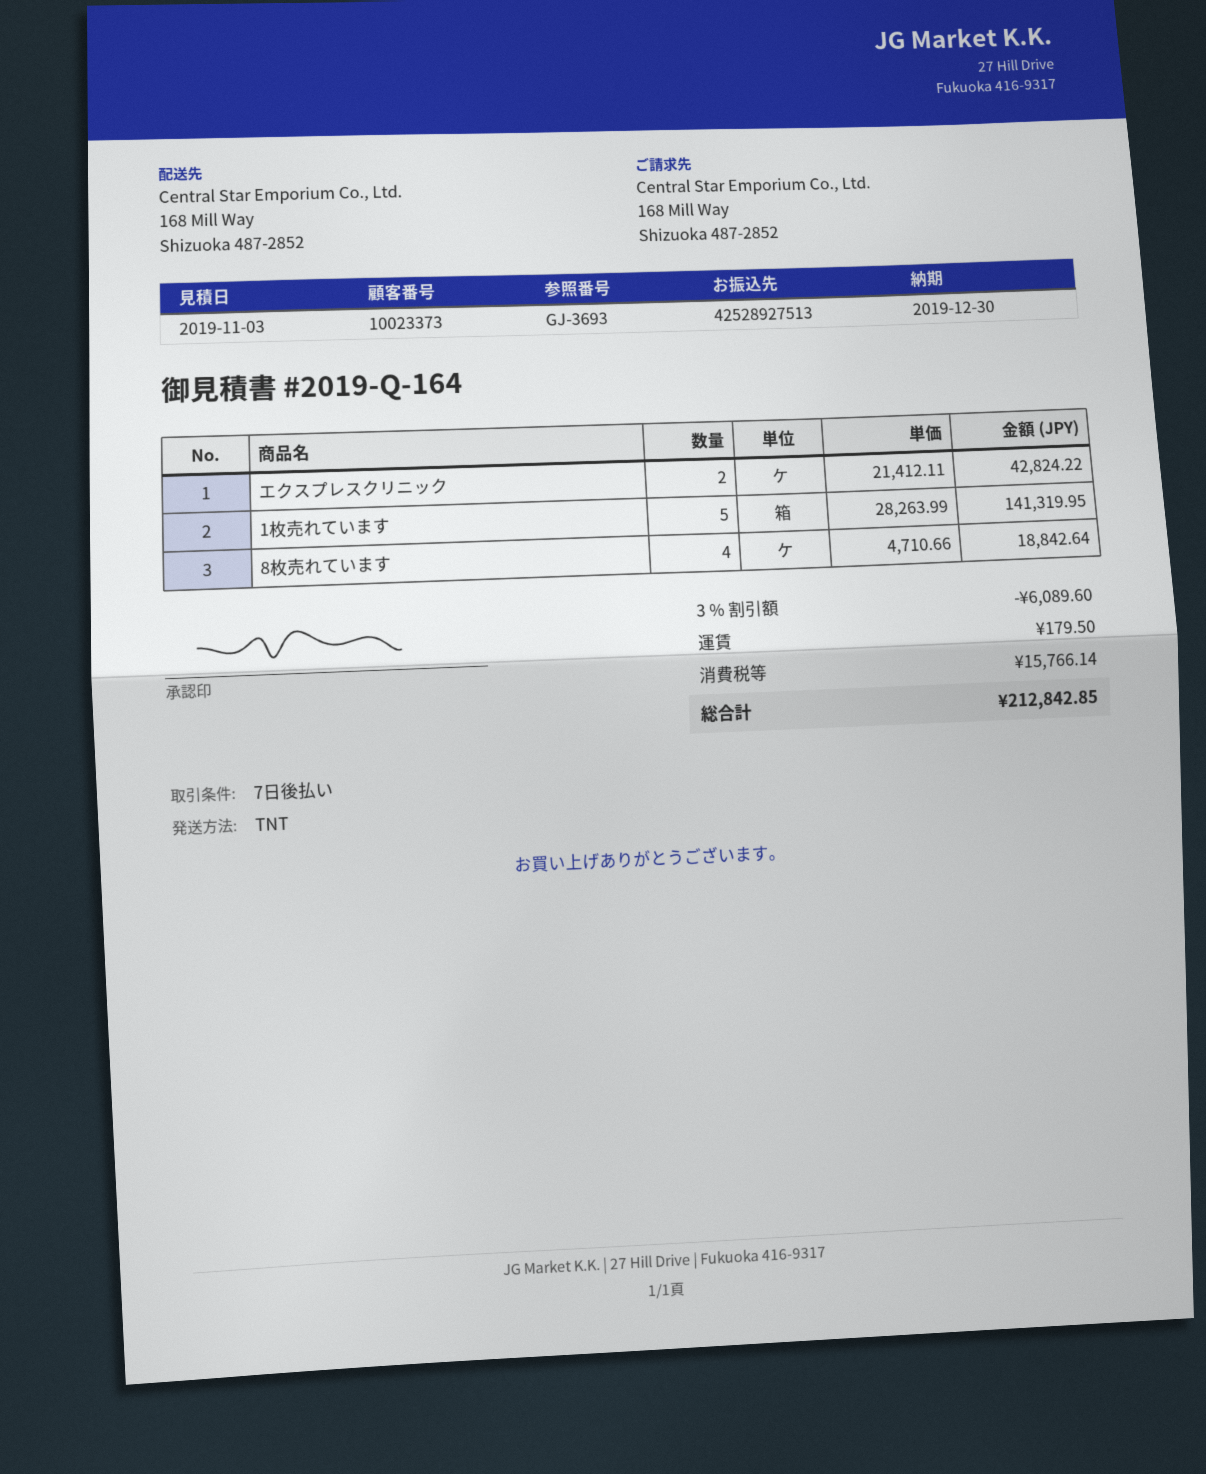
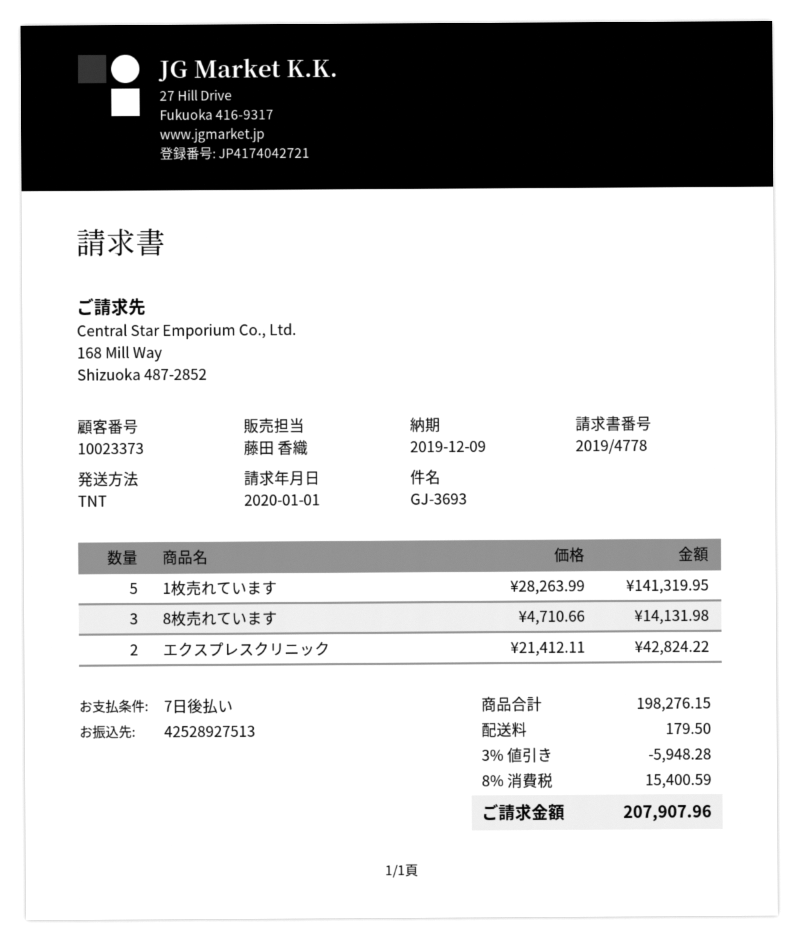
delivery date: 2019-12-30 -> 2019-12-09
8枚売れています: 4 x 4710.66 = 18842.64 -> 3 x 4710.66 = 14131.98
discount: 3% = 6089.60 -> 3% = 5948.28
tax: 15766.14 -> 15400.59
total: 212842.85 -> 207907.96

